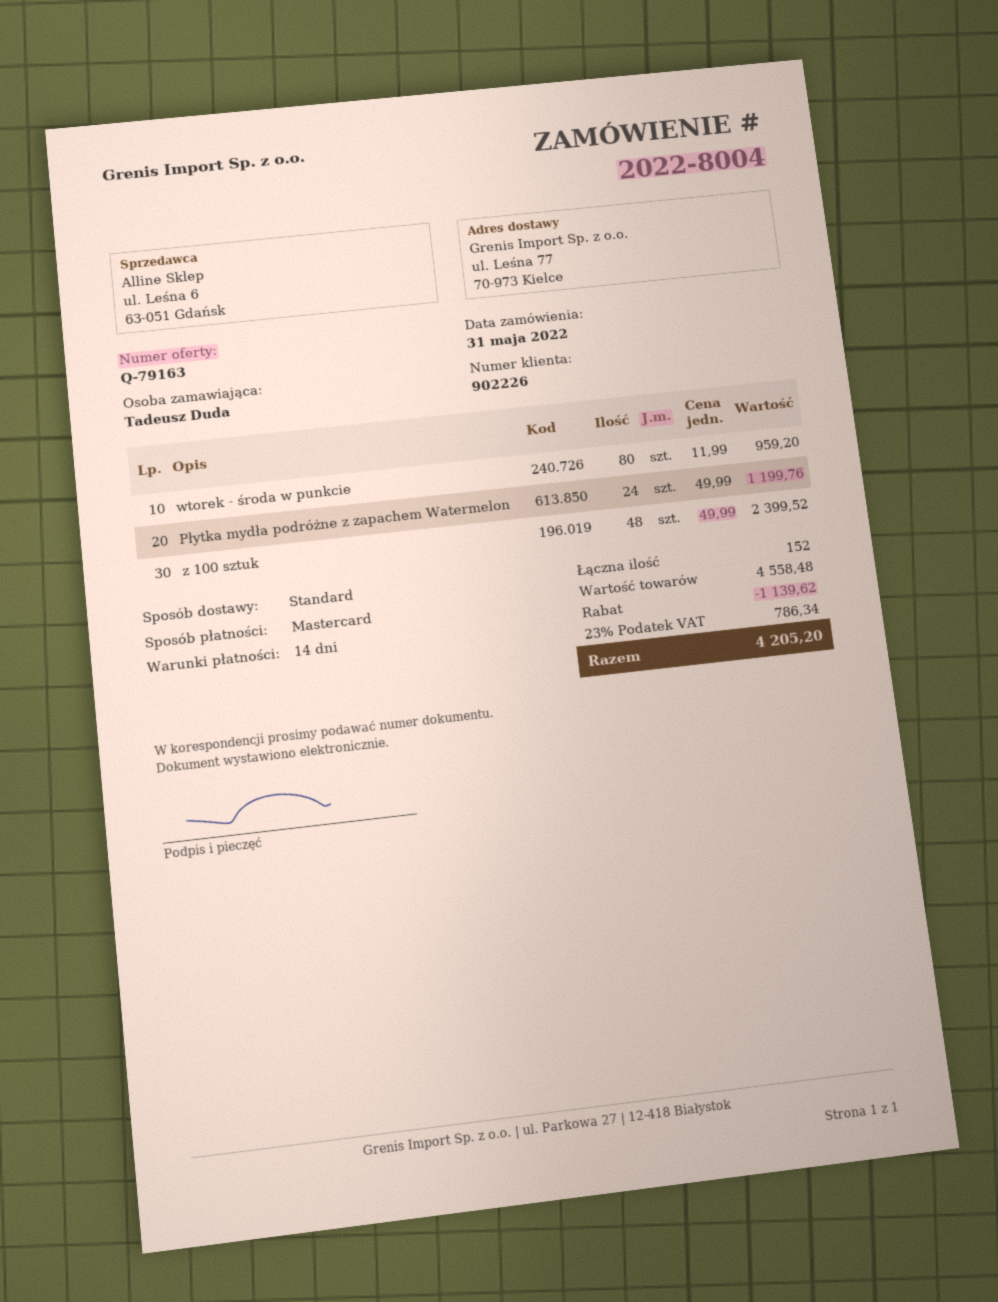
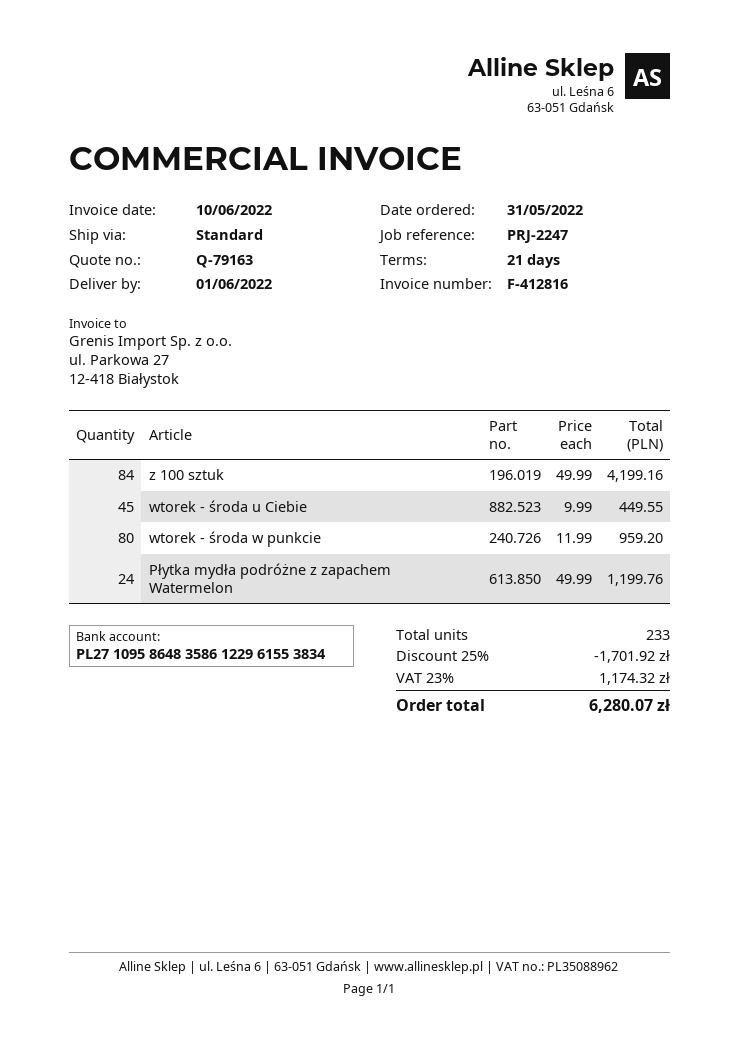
payment terms: 14 days -> 21 days
z 100 sztuk: 48 x 49.99 = 2399.52 -> 84 x 49.99 = 4199.16
wtorek - środa u Ciebie: none -> 45 x 9.99 = 449.55
total quantity: 152 -> 233
discount: 1139.62 -> 1701.92
tax: 23% = 786.34 -> 23% = 1174.32
total: 4205.20 -> 6280.07

